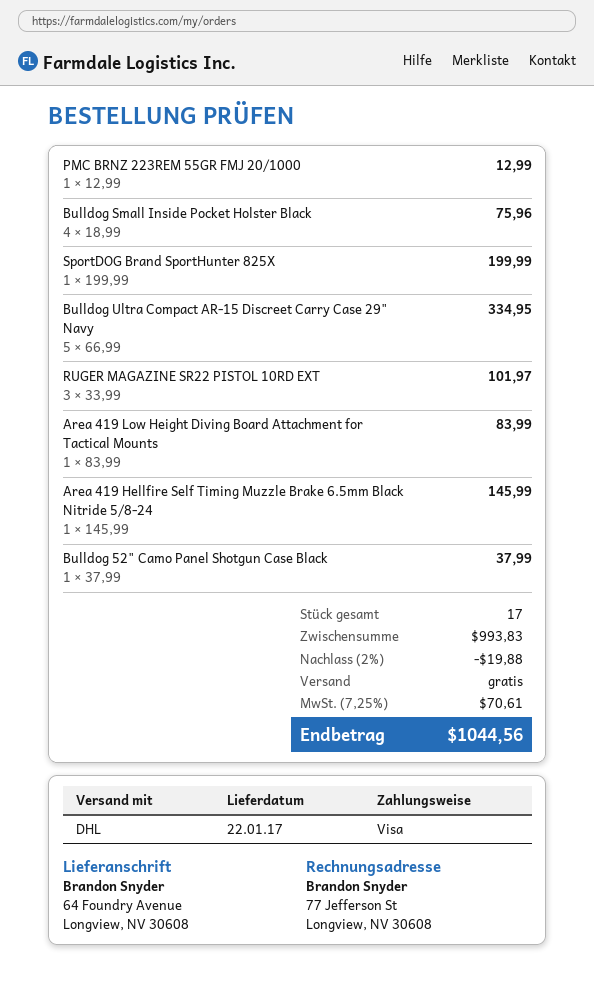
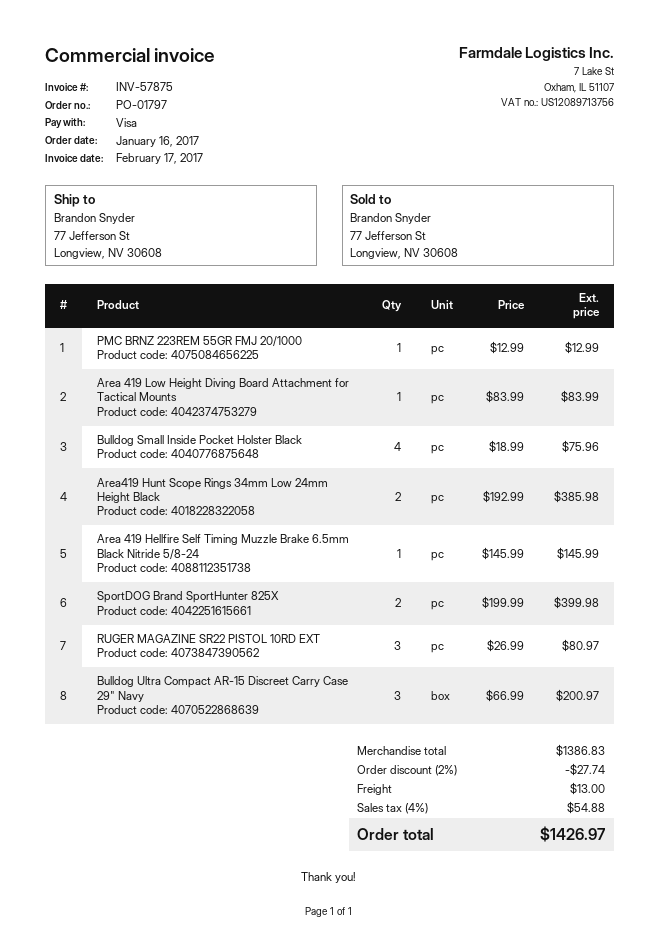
ship to: 64 Foundry Avenue, Longview, NV 30608 -> 77 Jefferson St, Longview, NV 30608
SportDOG Brand SportHunter 825X: 1 x 199.99 = 199.99 -> 2 x 199.99 = 399.98
Bulldog Ultra Compact AR-15 Discreet Carry Case 29" Navy: 5 x 66.99 = 334.95 -> 3 x 66.99 = 200.97
RUGER MAGAZINE SR22 PISTOL 10RD EXT: 3 x 33.99 = 101.97 -> 3 x 26.99 = 80.97
Bulldog 52" Camo Panel Shotgun Case Black: 1 x 37.99 = 37.99 -> none
Area419 Hunt Scope Rings 34mm Low 24mm Height Black: none -> 2 x 192.99 = 385.98
subtotal: 993.83 -> 1386.83
discount: 2% = 19.88 -> 2% = 27.74
shipping: 0.00 -> 13.00
tax: 7.25% = 70.61 -> 4% = 54.88
total: 1044.56 -> 1426.97

